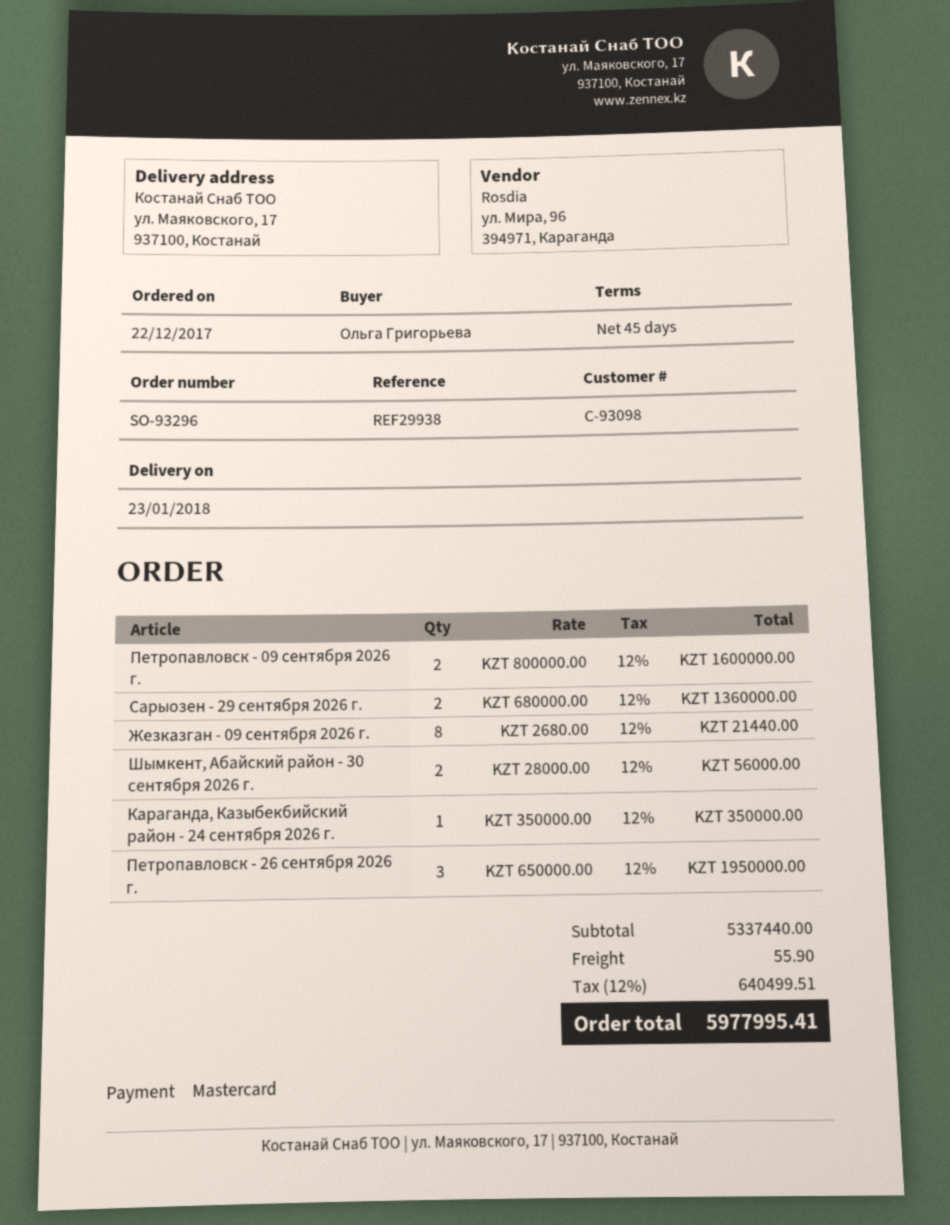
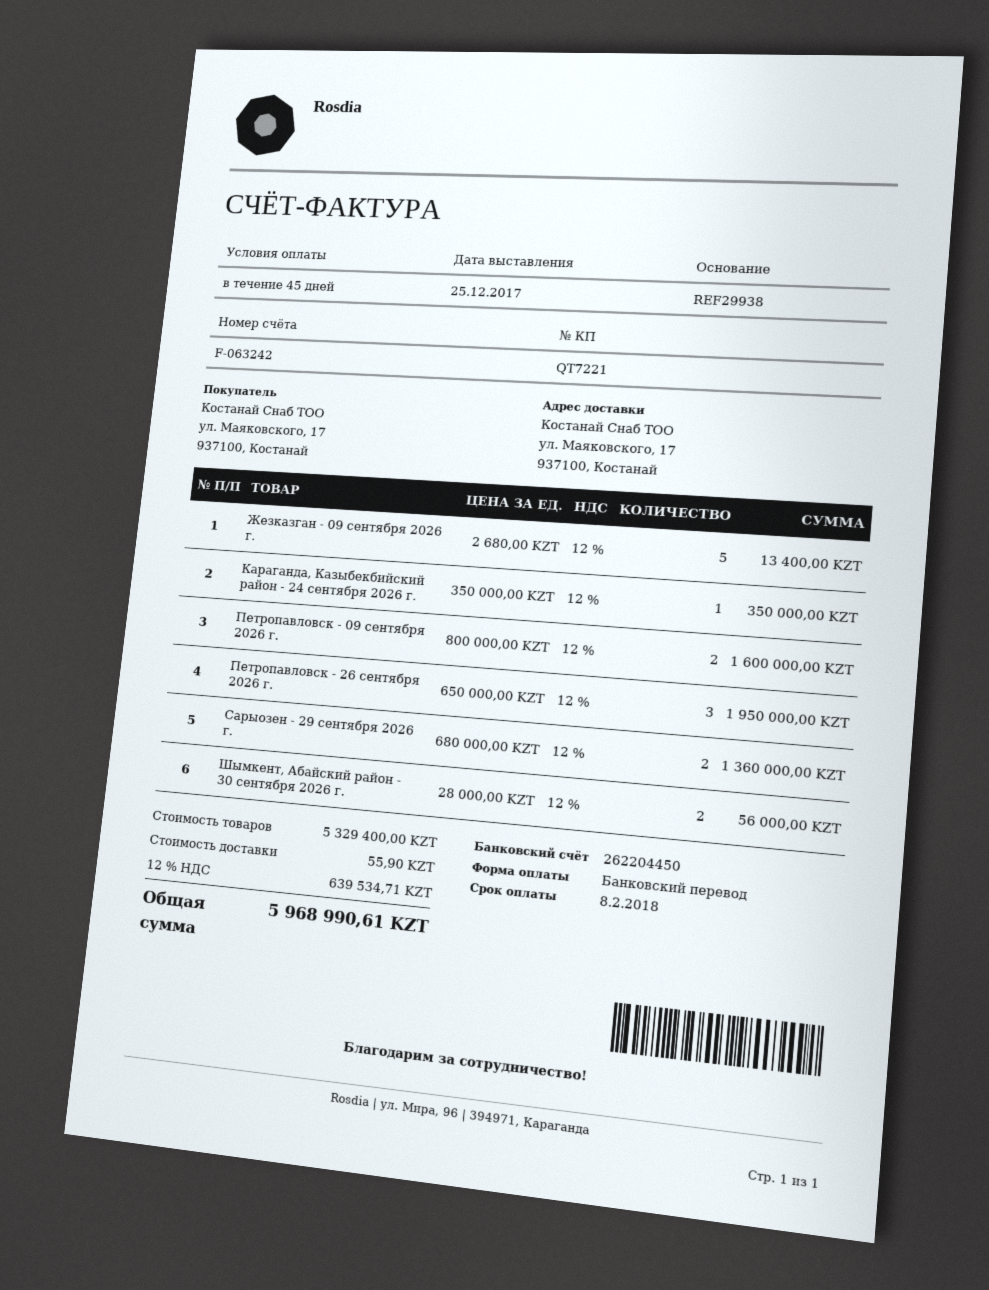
payment method: Mastercard -> bank transfer
Жезказган - 09 сентября 2026 г.: 8 x 2680.00 = 21440.00 -> 5 x 2680.00 = 13400.00
subtotal: 5337440.00 -> 5329400.00
tax: 12% = 640499.51 -> 12% = 639534.71
total: 5977995.41 -> 5968990.61

